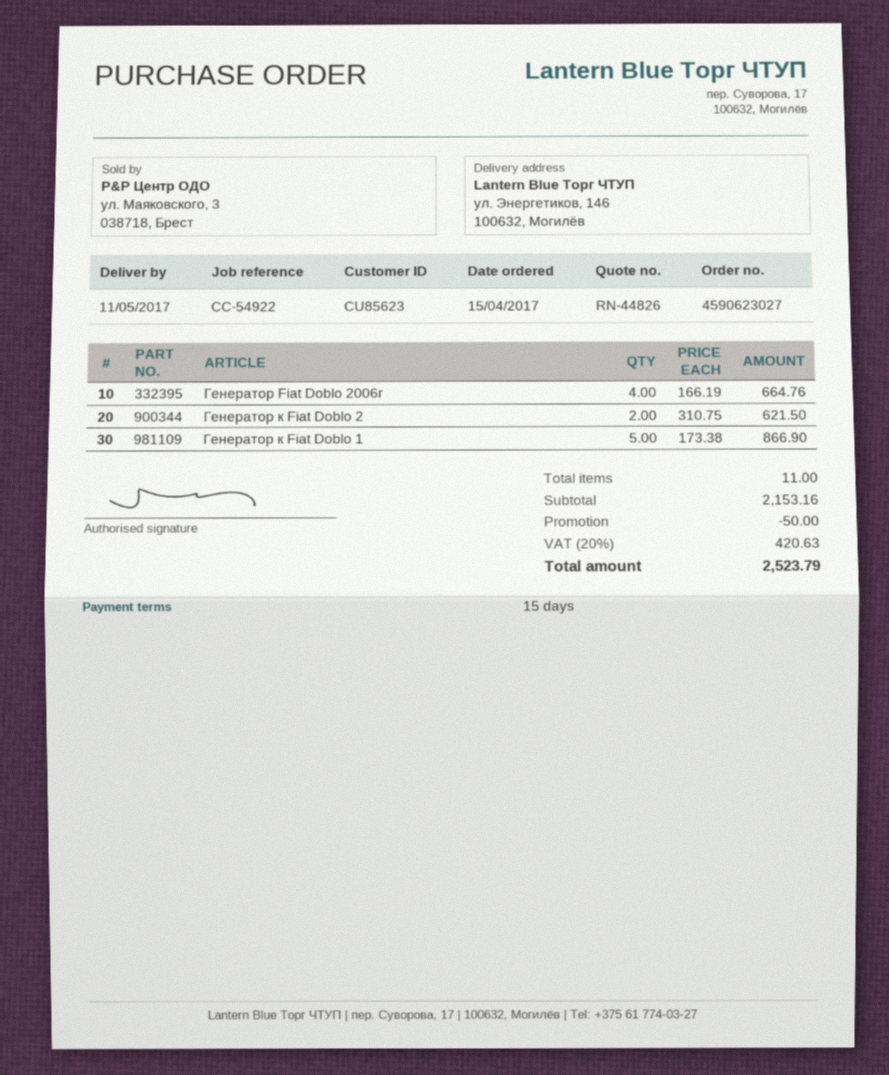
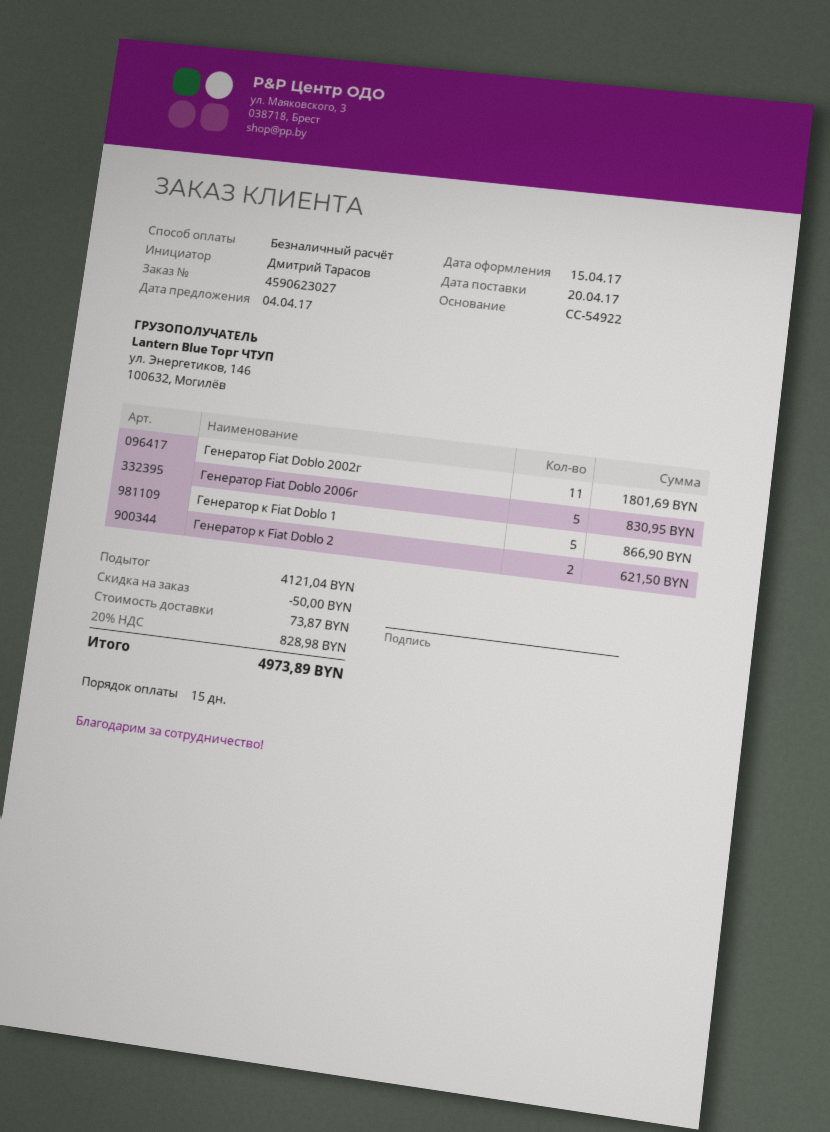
delivery date: 2017-05-11 -> 2017-04-20
Генератор Fiat Doblo 2006г: 4 for 664.76 -> 5 for 830.95
Генератор Fiat Doblo 2002г: none -> 11 for 1801.69
subtotal: 2153.16 -> 4121.04
shipping: none -> 73.87
tax: 20% = 420.63 -> 20% = 828.98
total: 2523.79 -> 4973.89

